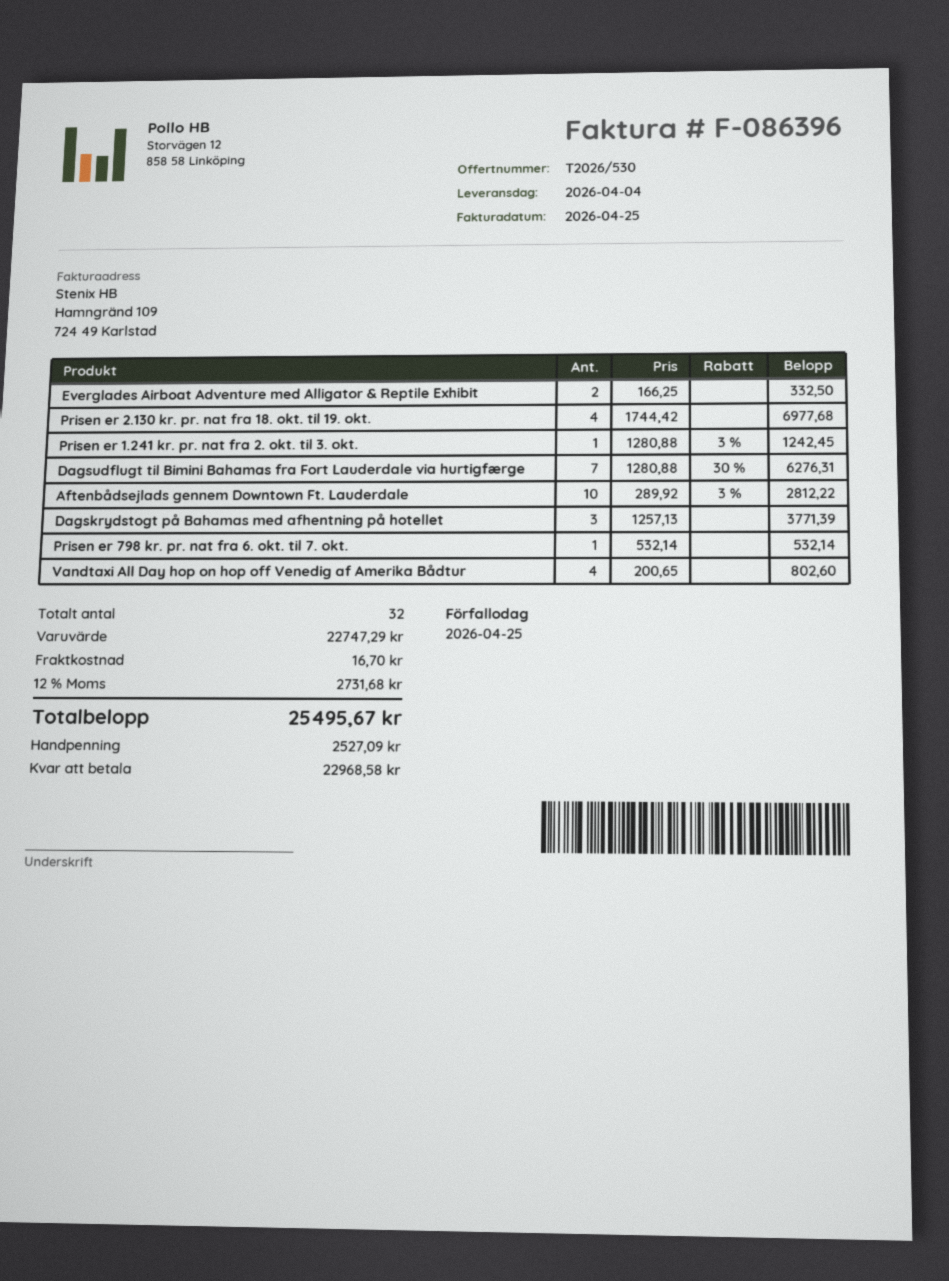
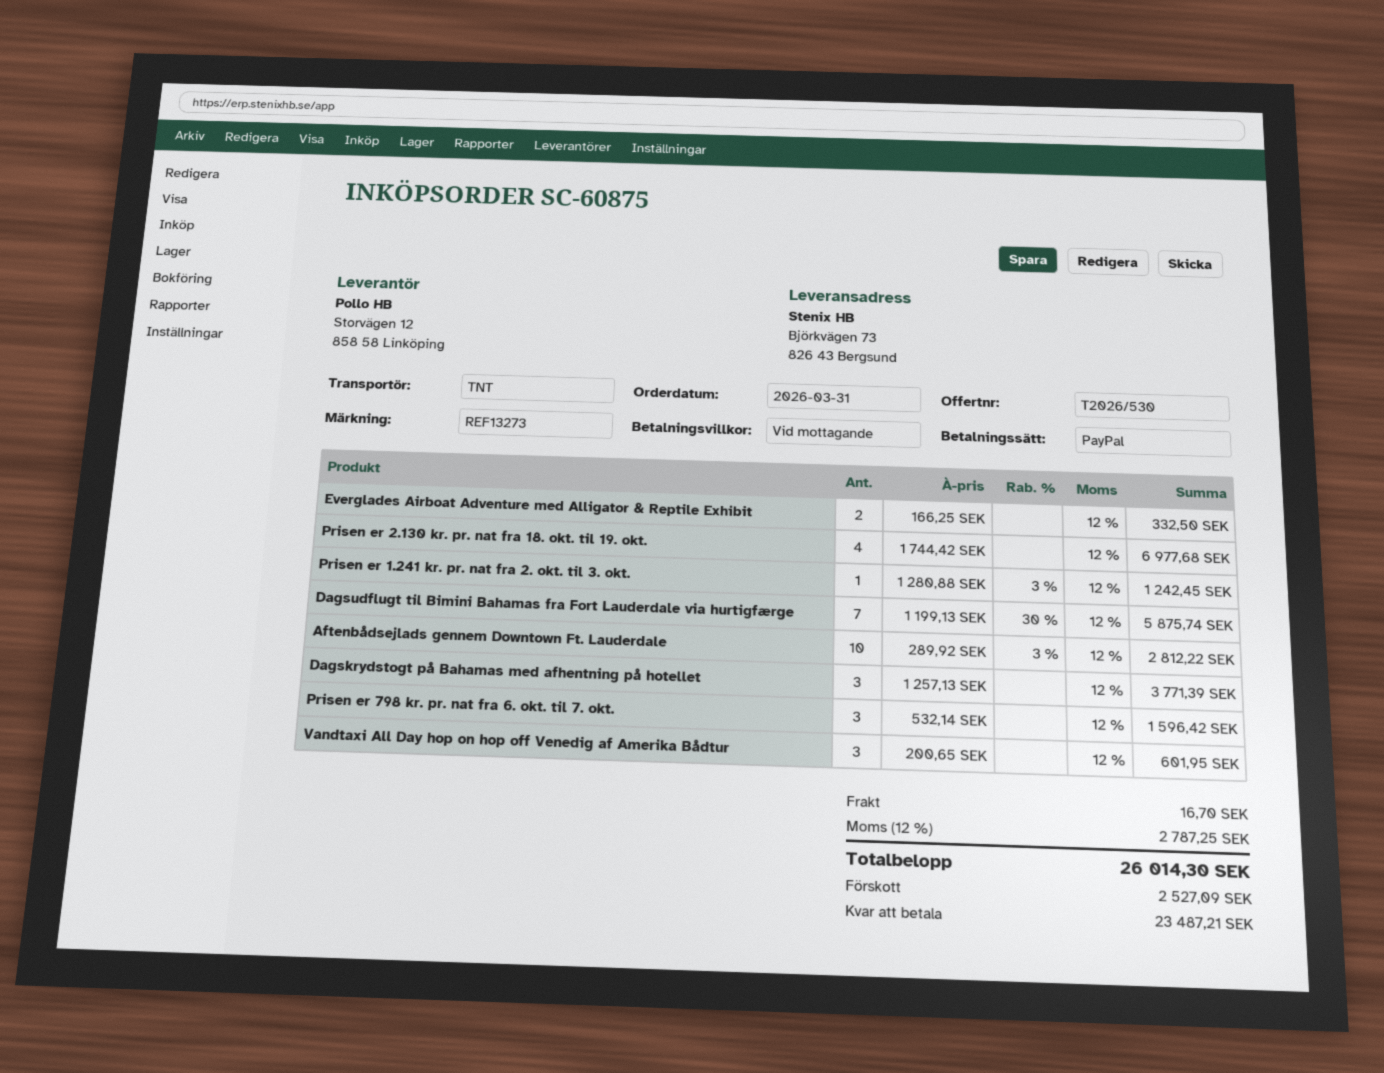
Dagsudflugt til Bimini Bahamas fra Fort Lauderdale via hurtigfærge: 7 x 1280.88 - 30% = 6276.31 -> 7 x 1199.13 - 30% = 5875.74
Prisen er 798 kr. pr. nat fra 6. okt. til 7. okt.: 1 x 532.14 = 532.14 -> 3 x 532.14 = 1596.42
Vandtaxi All Day hop on hop off Venedig af Amerika Bådtur: 4 x 200.65 = 802.60 -> 3 x 200.65 = 601.95
tax: 12% = 2731.68 -> 12% = 2787.25
total: 25495.67 -> 26014.30
balance: 22968.58 -> 23487.21

